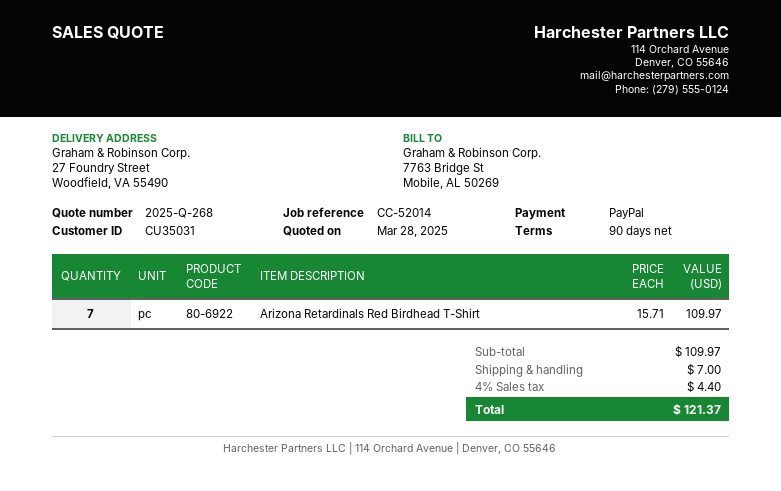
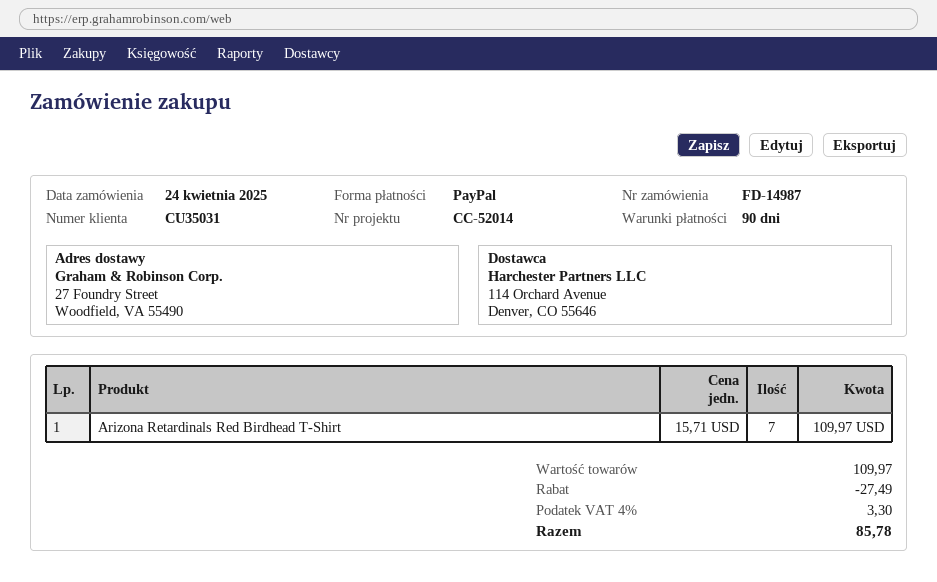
discount: none -> 27.49
shipping: 7.00 -> none
tax: 4% = 4.40 -> 4% = 3.30
total: 121.37 -> 85.78

